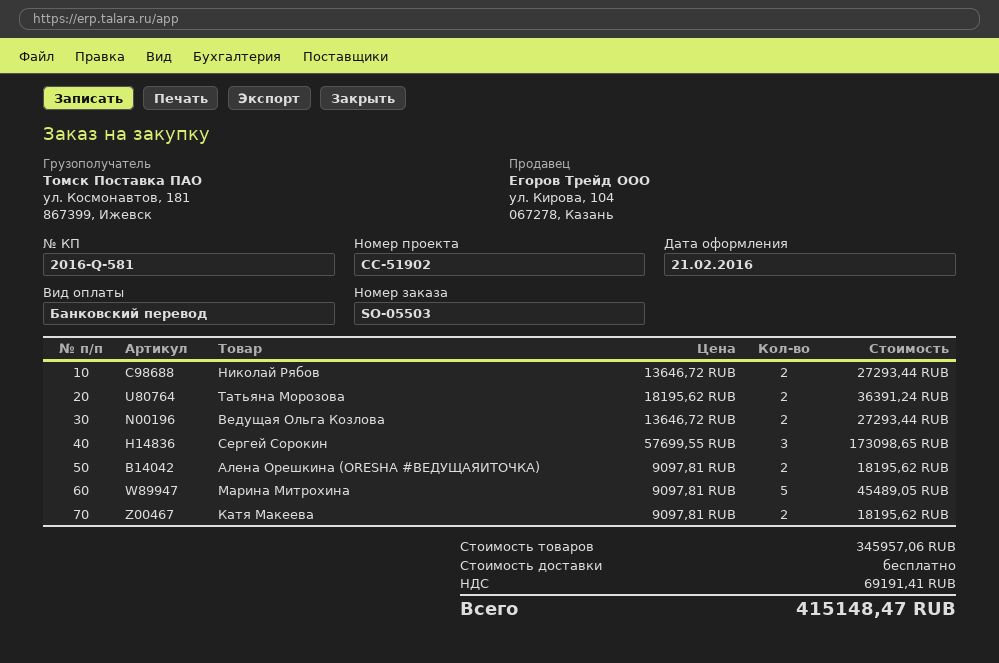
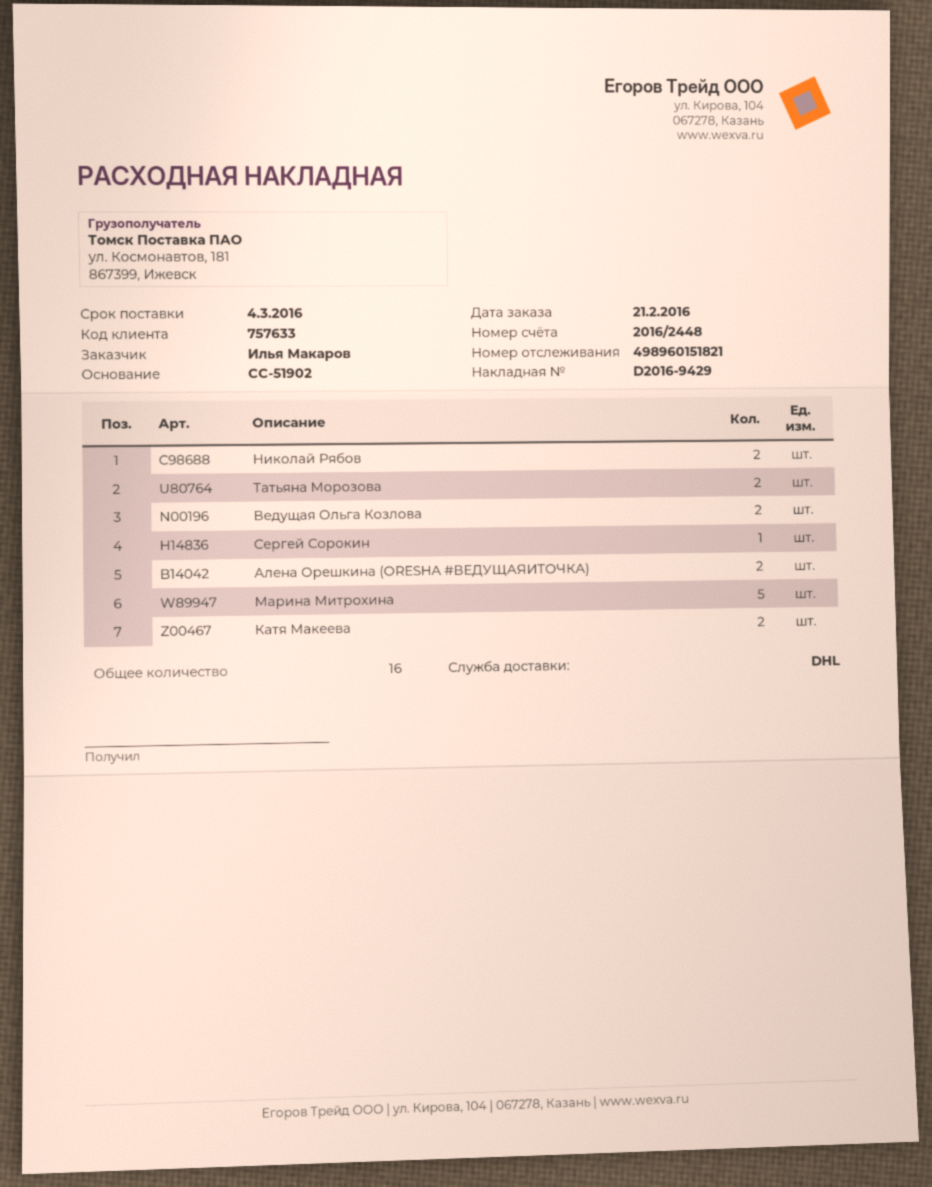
Сергей Сорокин: 3 -> 1

